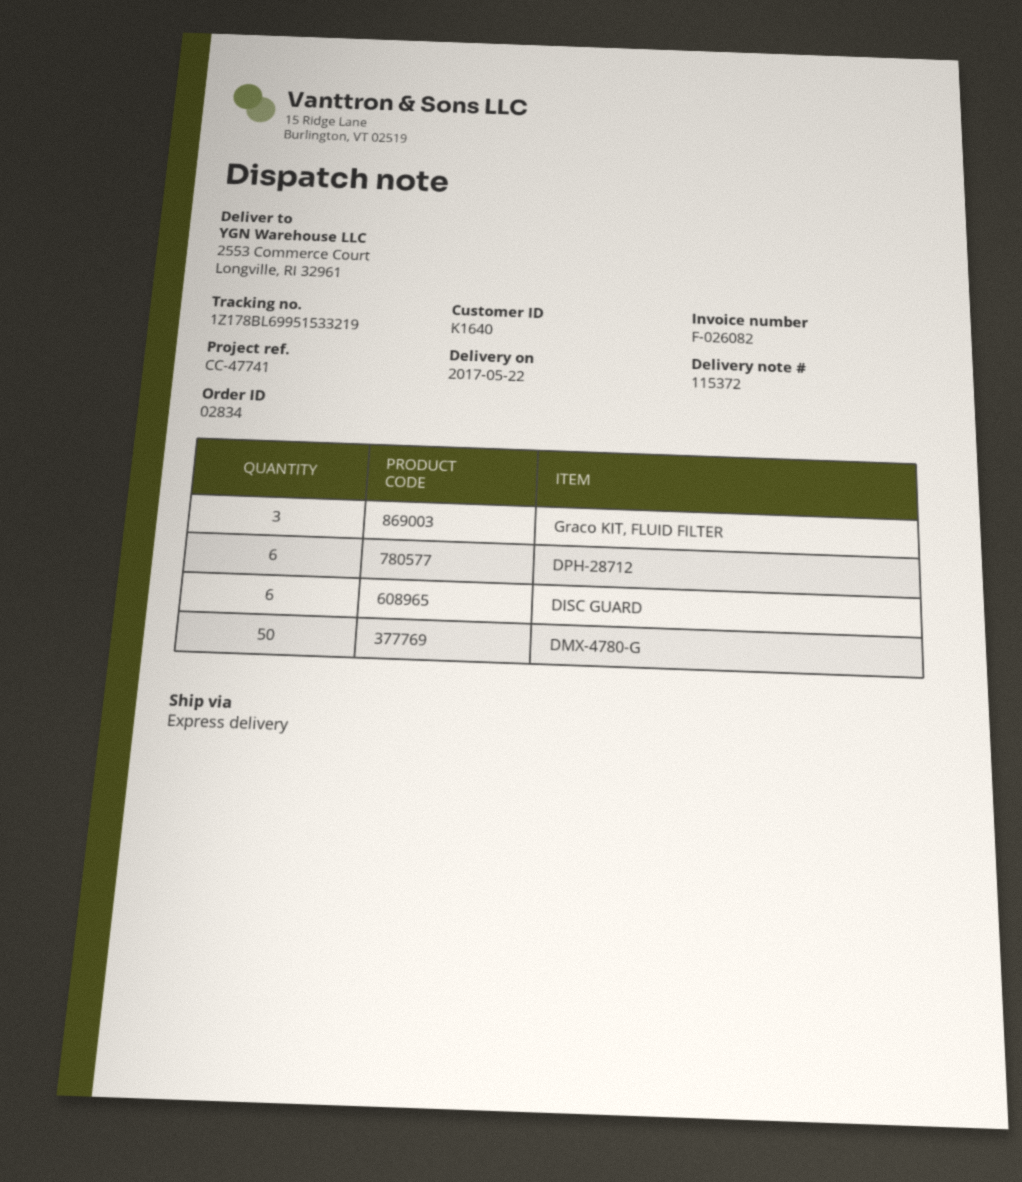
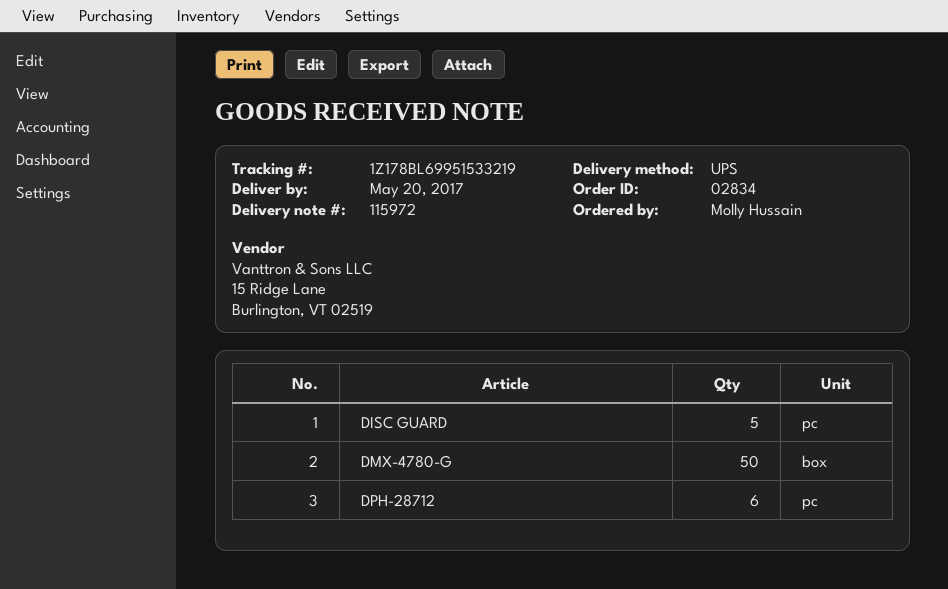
delivery note number: 115372 -> 115972
delivery date: 2017-05-22 -> 2017-05-20
shipping method: express -> UPS
Graco KIT, FLUID FILTER: 3 -> none
DISC GUARD: 6 -> 5

